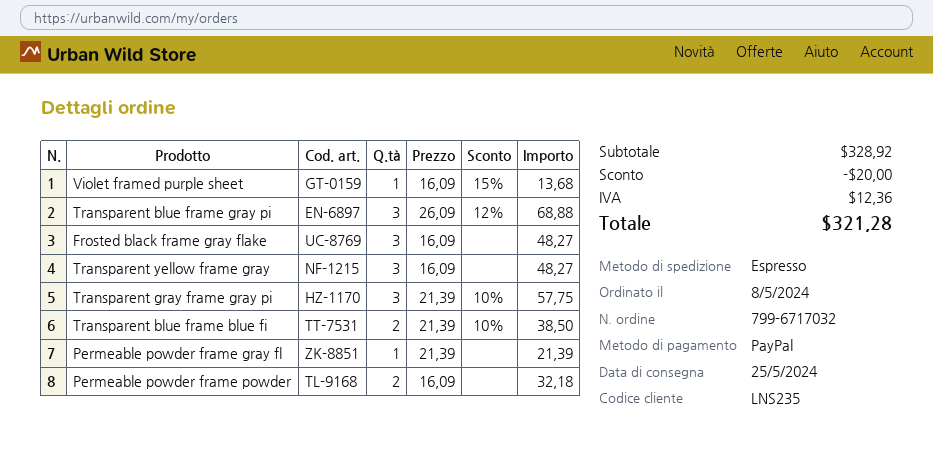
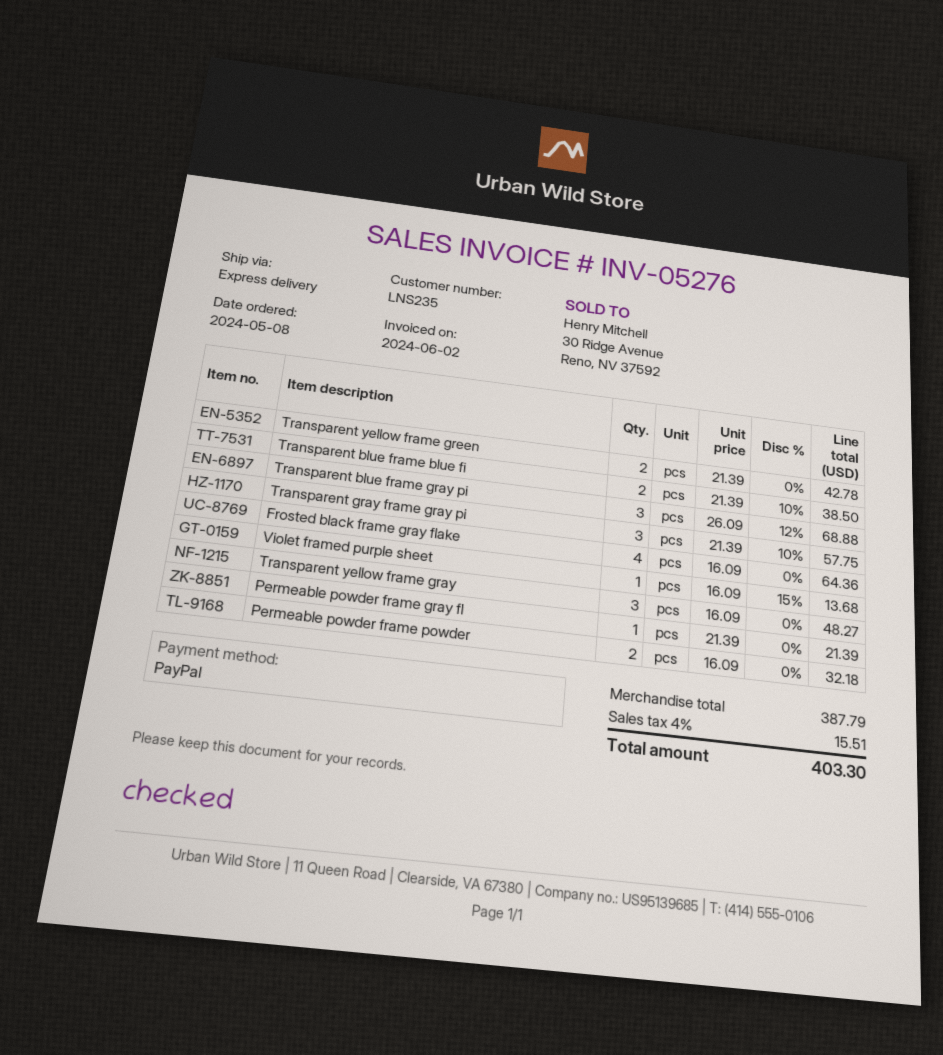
Frosted black frame gray flake: 3 x 16.09 = 48.27 -> 4 x 16.09 = 64.36
Transparent yellow frame green: none -> 2 x 21.39 = 42.78
subtotal: 328.92 -> 387.79
discount: 20.00 -> none
tax: 12.36 -> 15.51
total: 321.28 -> 403.30

